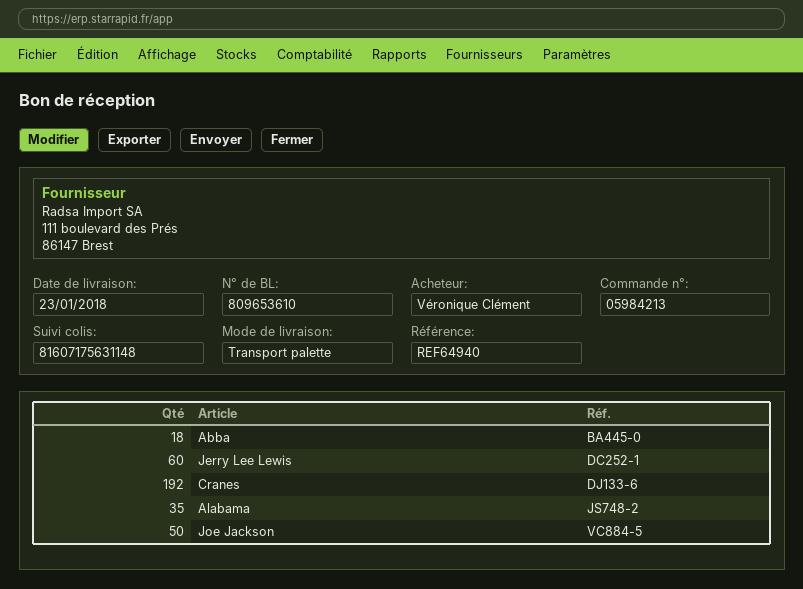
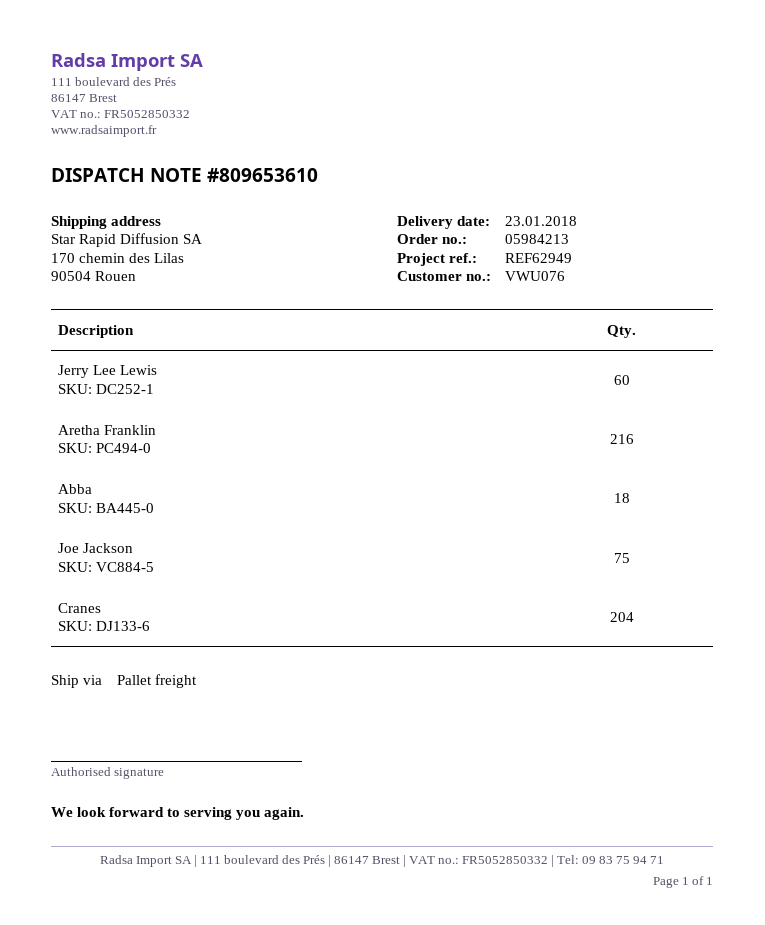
reference: REF64940 -> REF62949
Cranes: 192 -> 204
Alabama: 35 -> none
Joe Jackson: 50 -> 75
Aretha Franklin: none -> 216

